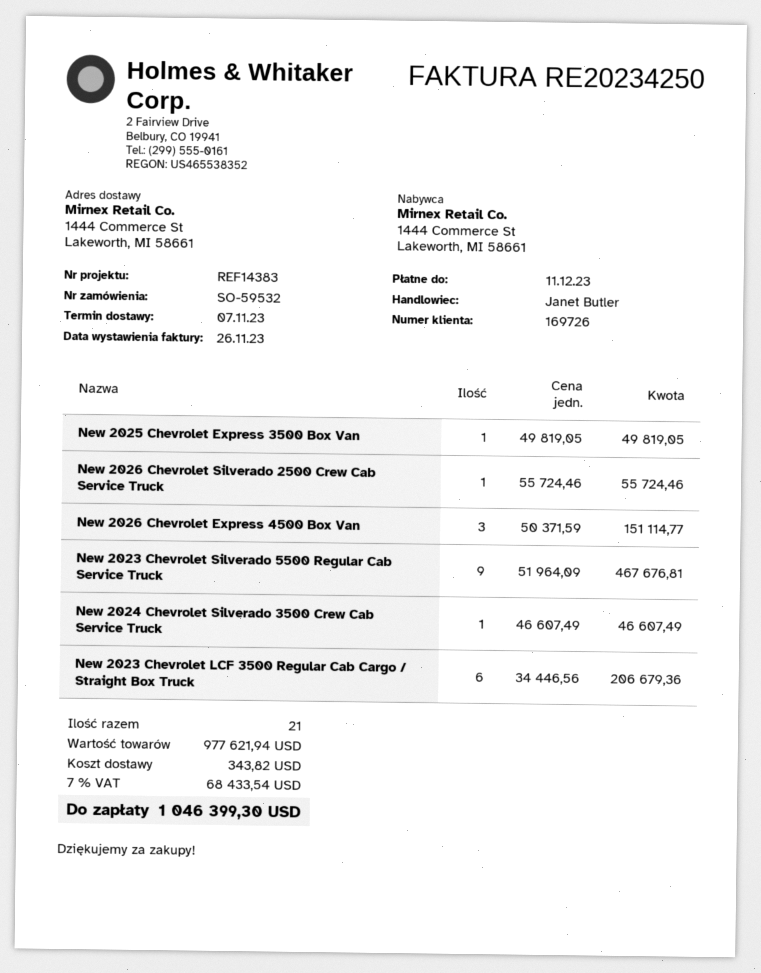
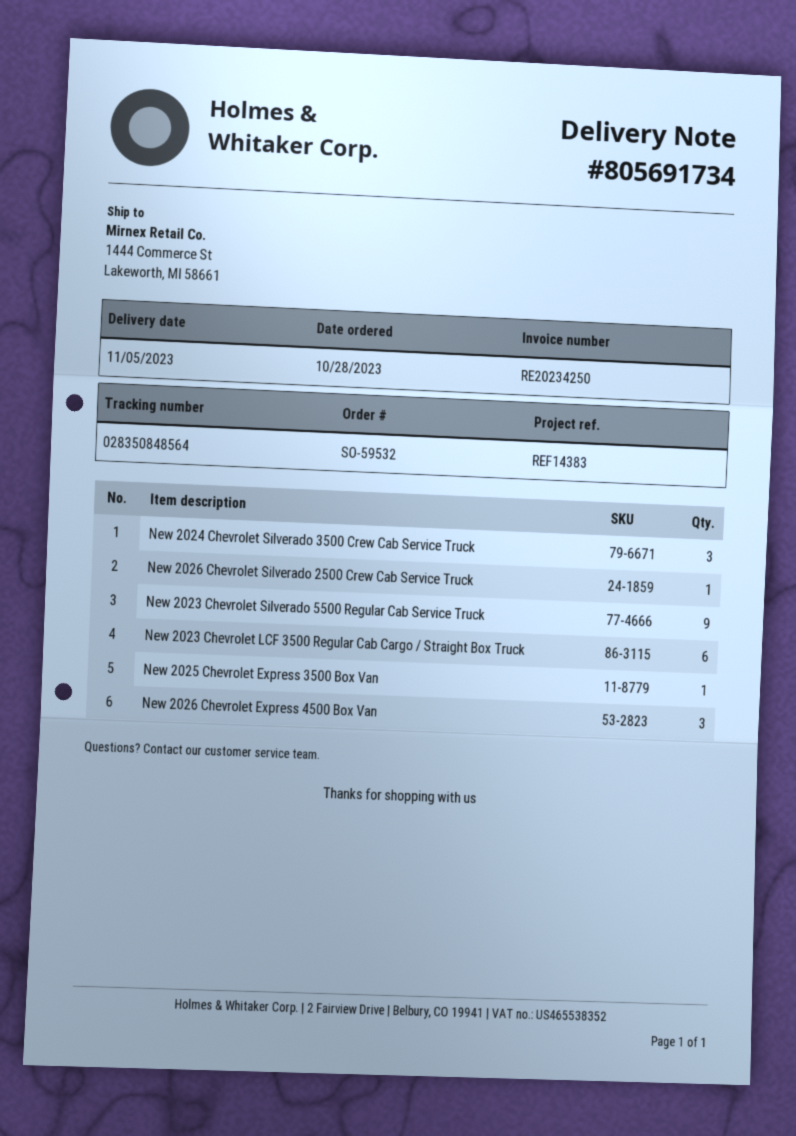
delivery date: 2023-11-07 -> 2023-11-05
New 2024 Chevrolet Silverado 3500 Crew Cab Service Truck: 1 -> 3

